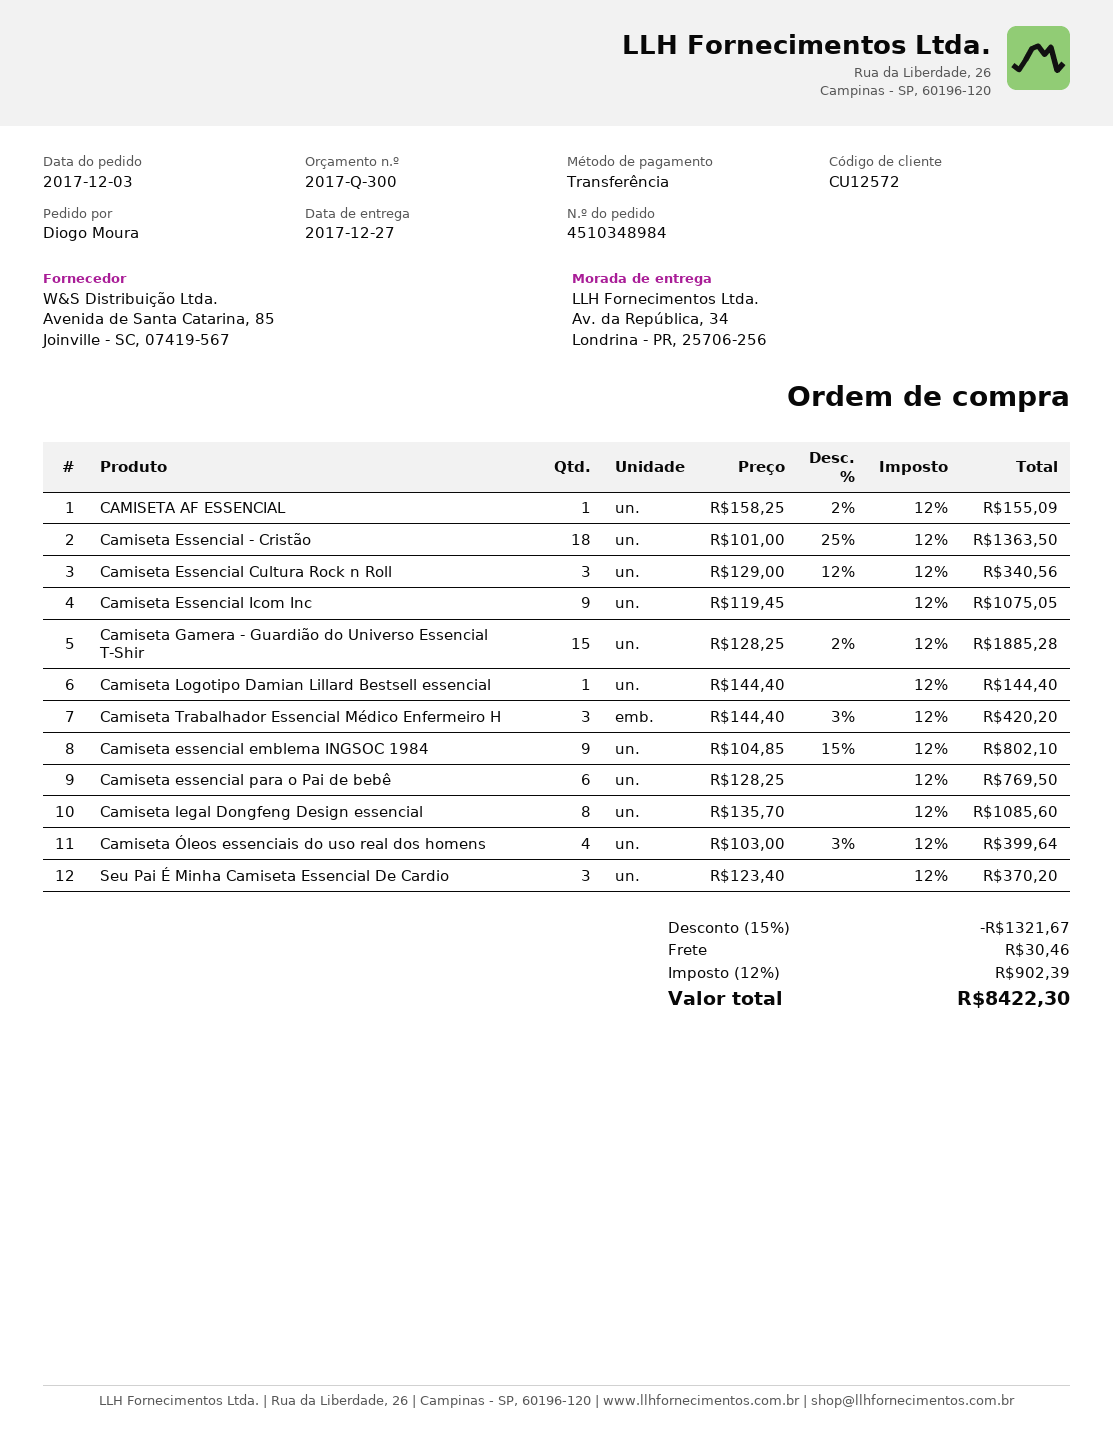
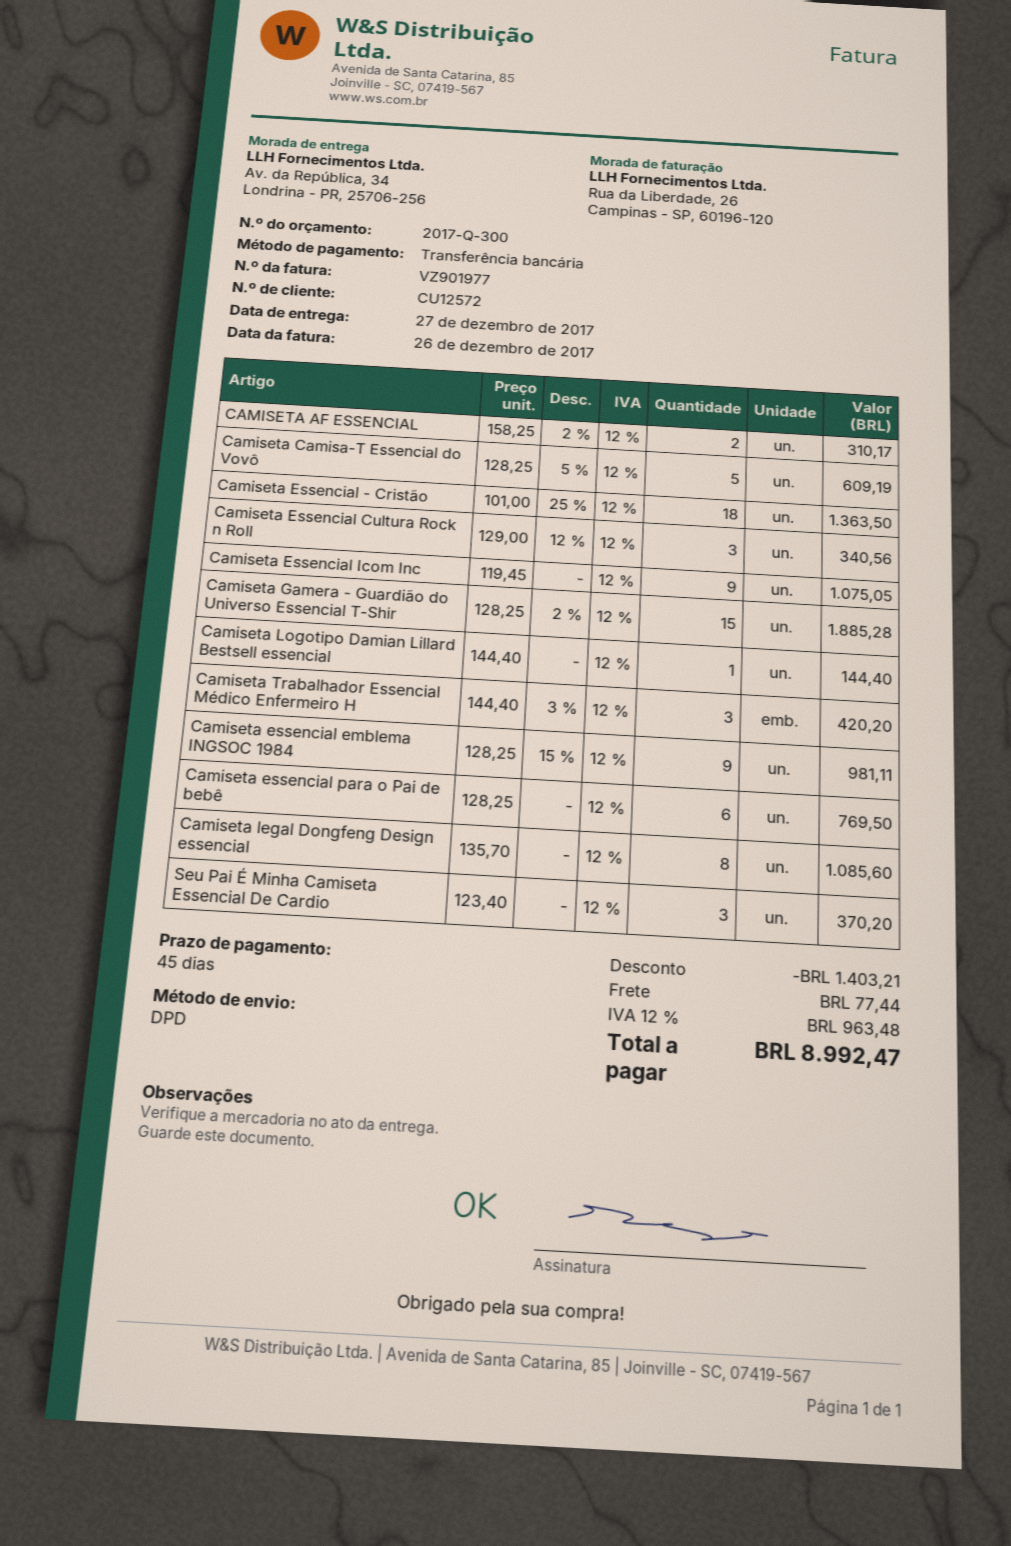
CAMISETA AF ESSENCIAL: 1 x 158.25 - 2% = 155.09 -> 2 x 158.25 - 2% = 310.17
Camiseta essencial emblema INGSOC 1984: 9 x 104.85 - 15% = 802.10 -> 9 x 128.25 - 15% = 981.11
Camiseta Óleos essenciais do uso real dos homens: 4 x 103.00 - 3% = 399.64 -> none
Camiseta Camisa-T Essencial do Vovô: none -> 5 x 128.25 - 5% = 609.19
discount: 1321.67 -> 1403.21
shipping: 30.46 -> 77.44
tax: 12% = 902.39 -> 12% = 963.48
total: 8422.30 -> 8992.47

